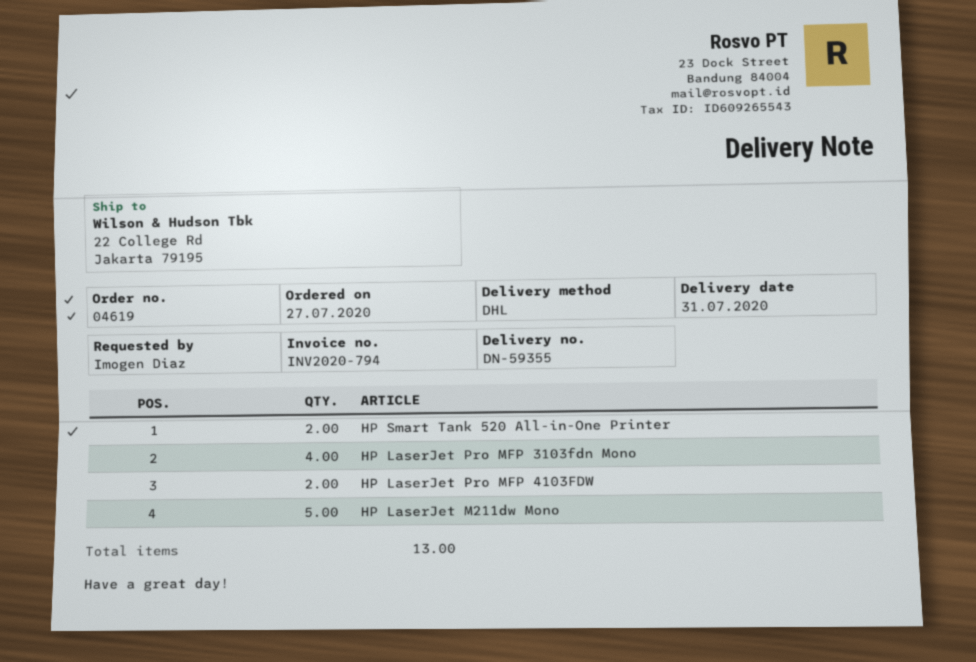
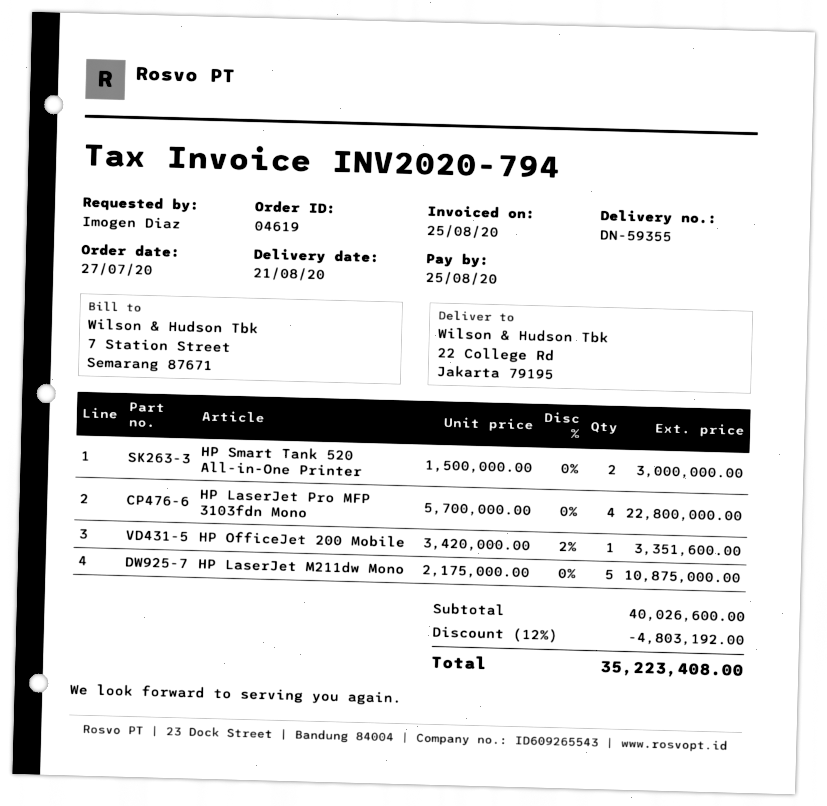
delivery date: 2020-07-31 -> 2020-08-21
HP LaserJet Pro MFP 4103FDW: 2 -> none
HP OfficeJet 200 Mobile: none -> 1

